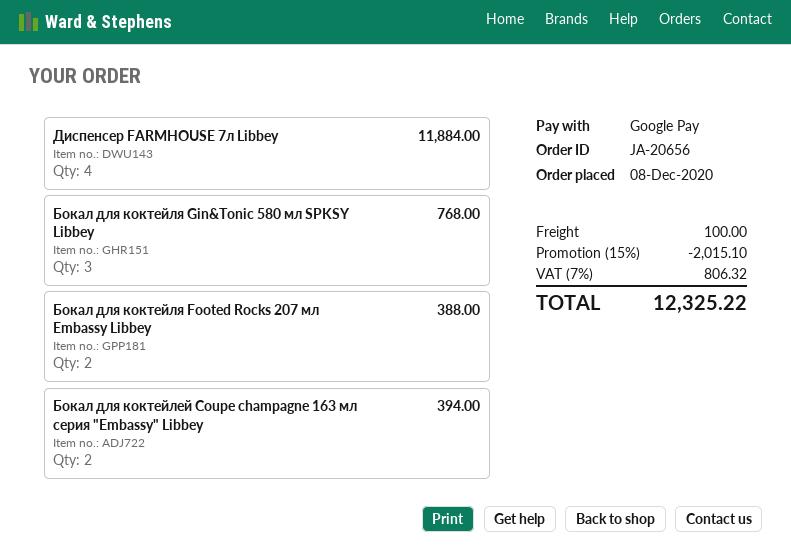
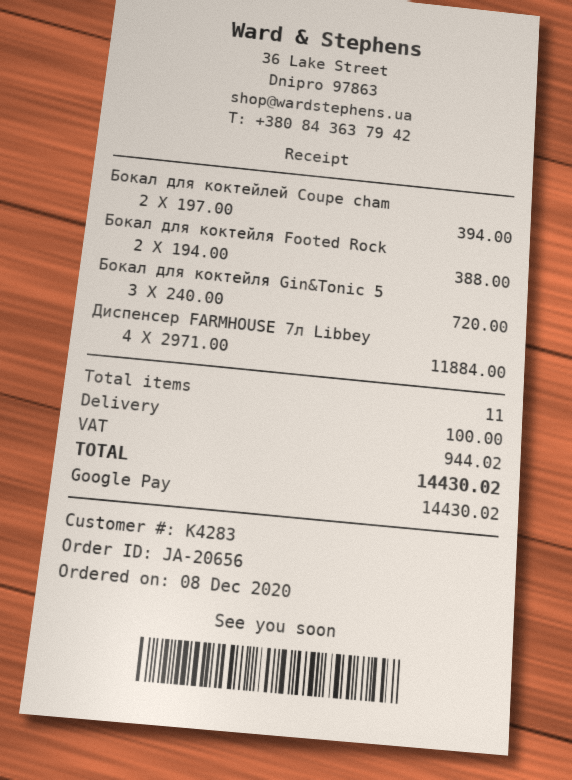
Бокал для коктейля Gin&Tonic 580 мл SPKSY Libbey: 3 for 768.00 -> 3 for 720.00
discount: 15% = 2015.10 -> none
tax: 806.32 -> 944.02
total: 12325.22 -> 14430.02

